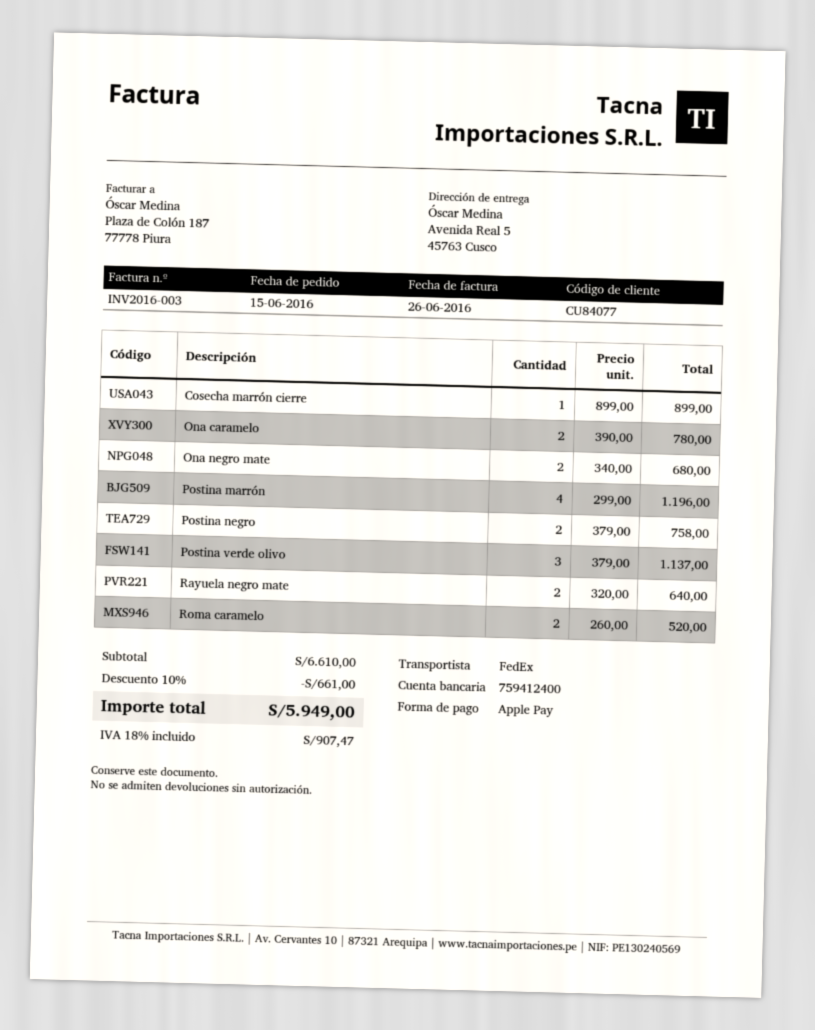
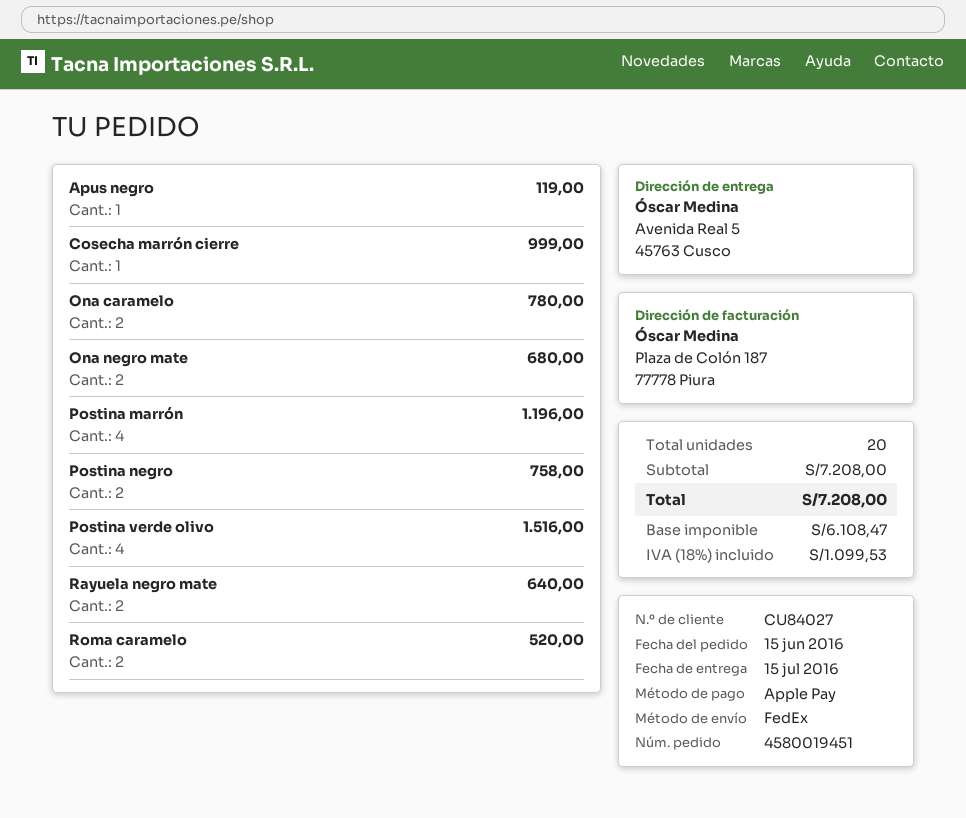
customer number: CU84077 -> CU84027
Cosecha marrón cierre: 1 for 899.00 -> 1 for 999.00
Postina verde olivo: 3 for 1137.00 -> 4 for 1516.00
Apus negro: none -> 1 for 119.00
subtotal: 6610.00 -> 7208.00
discount: 10% = 661.00 -> none
tax: 18% = 907.47 -> 18% = 1099.53
total: 5949.00 -> 7208.00

